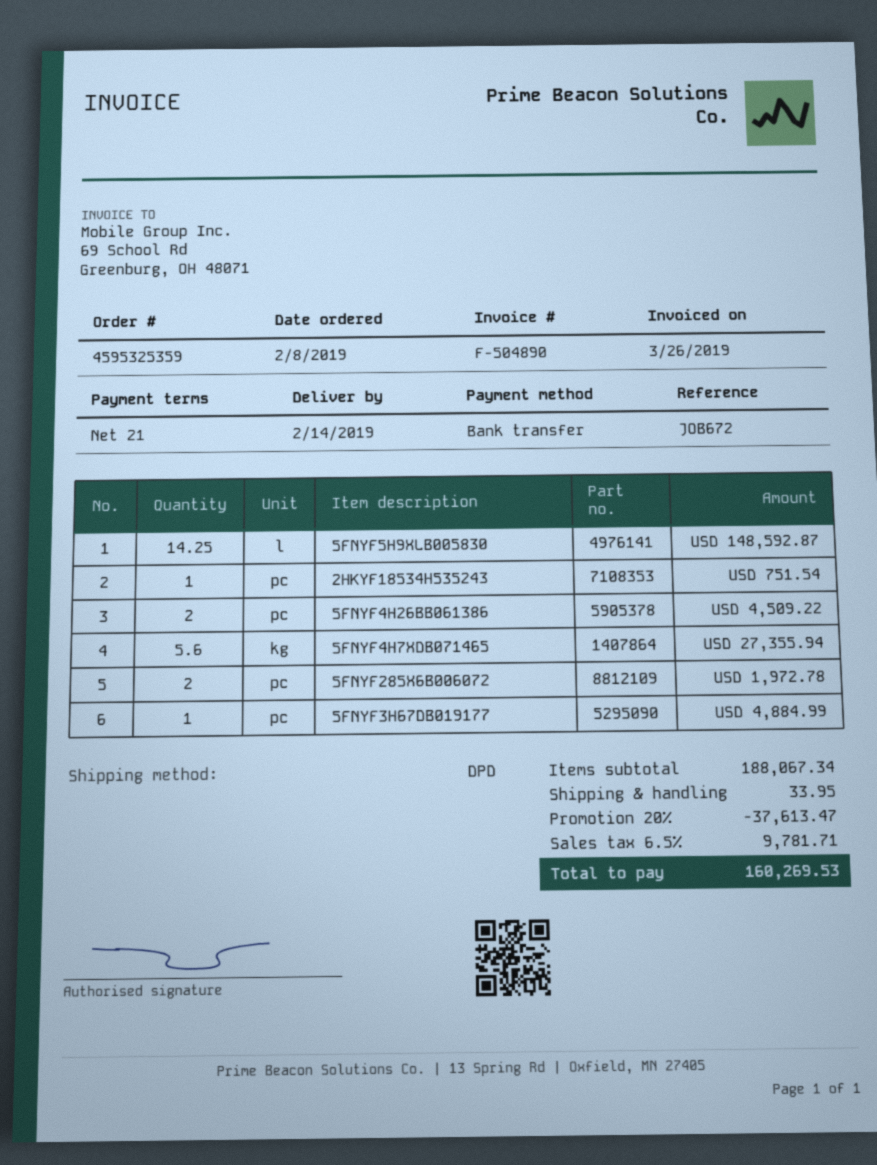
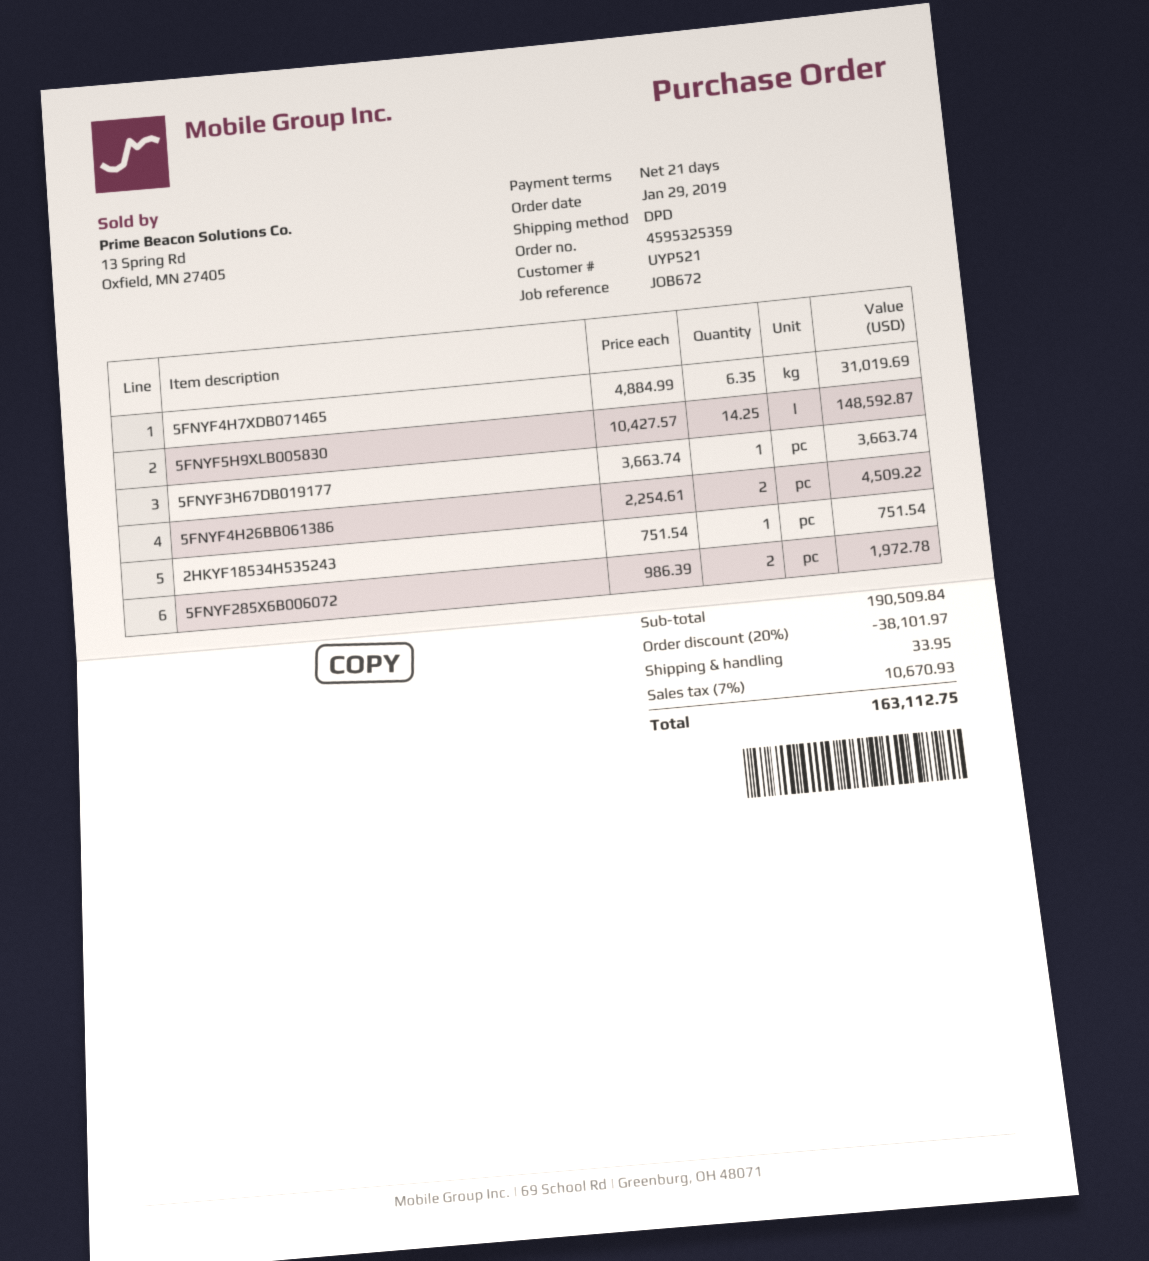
order date: 2019-02-08 -> 2019-01-29
5FNYF4H7XDB071465: 5.6 for 27355.94 -> 6.35 for 31019.69
5FNYF3H67DB019177: 1 for 4884.99 -> 1 for 3663.74
subtotal: 188067.34 -> 190509.84
discount: 20% = 37613.47 -> 20% = 38101.97
tax: 6.5% = 9781.71 -> 7% = 10670.93
total: 160269.53 -> 163112.75

